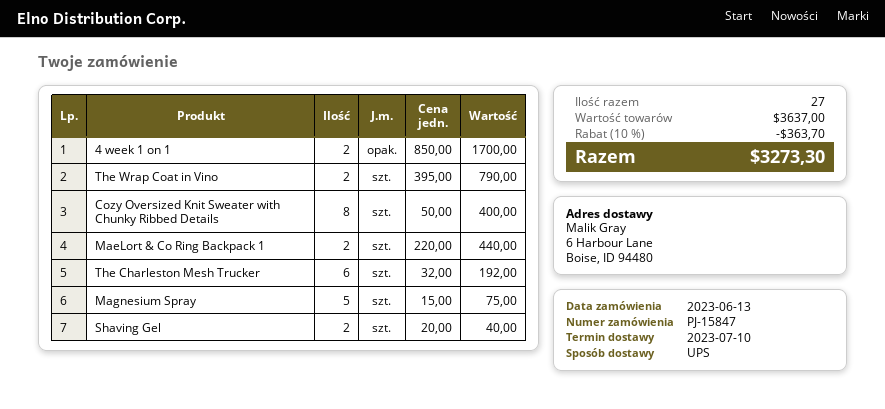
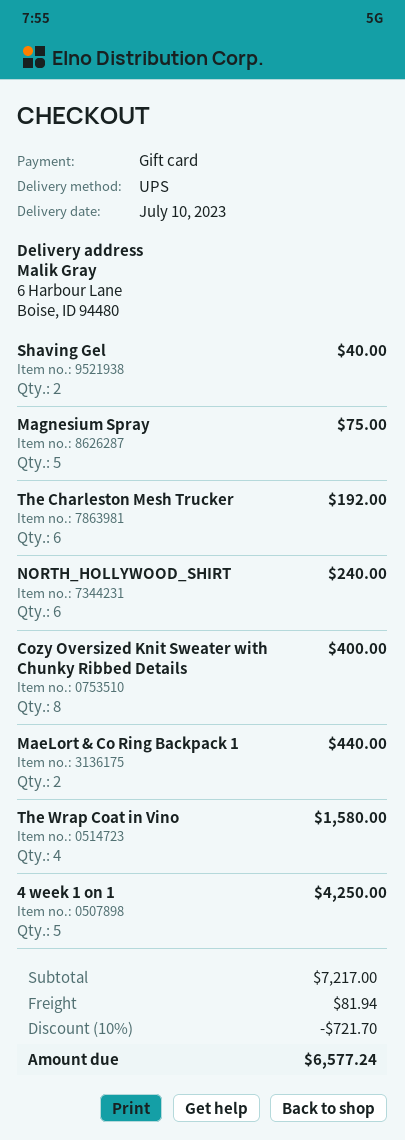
4 week 1 on 1: 2 for 1700.00 -> 5 for 4250.00
The Wrap Coat in Vino: 2 for 790.00 -> 4 for 1580.00
NORTH_HOLLYWOOD_SHIRT: none -> 6 for 240.00
subtotal: 3637.00 -> 7217.00
discount: 10% = 363.70 -> 10% = 721.70
shipping: none -> 81.94
total: 3273.30 -> 6577.24

